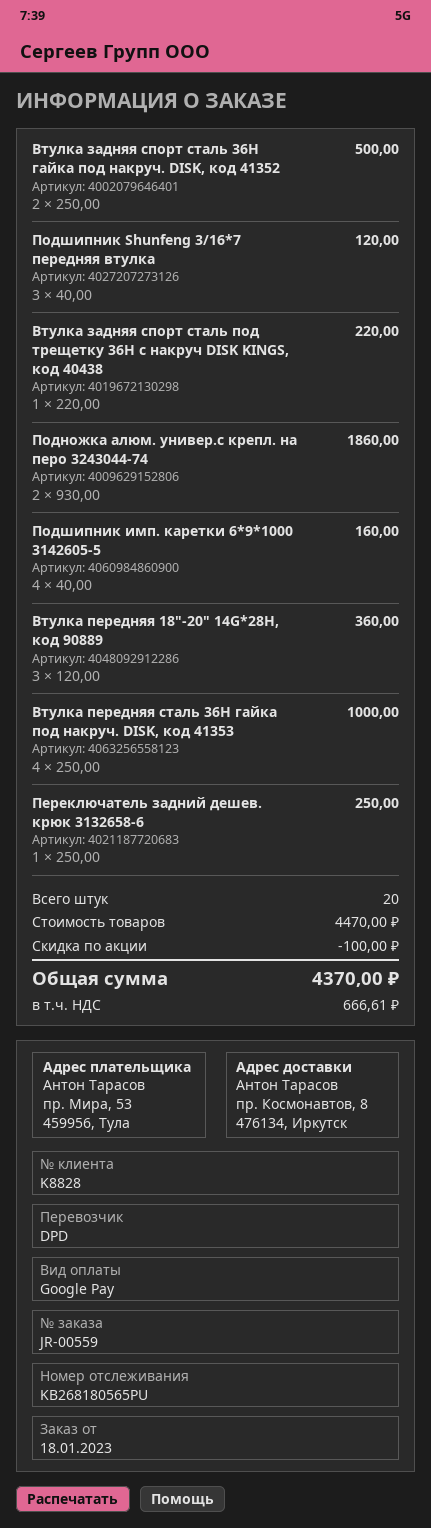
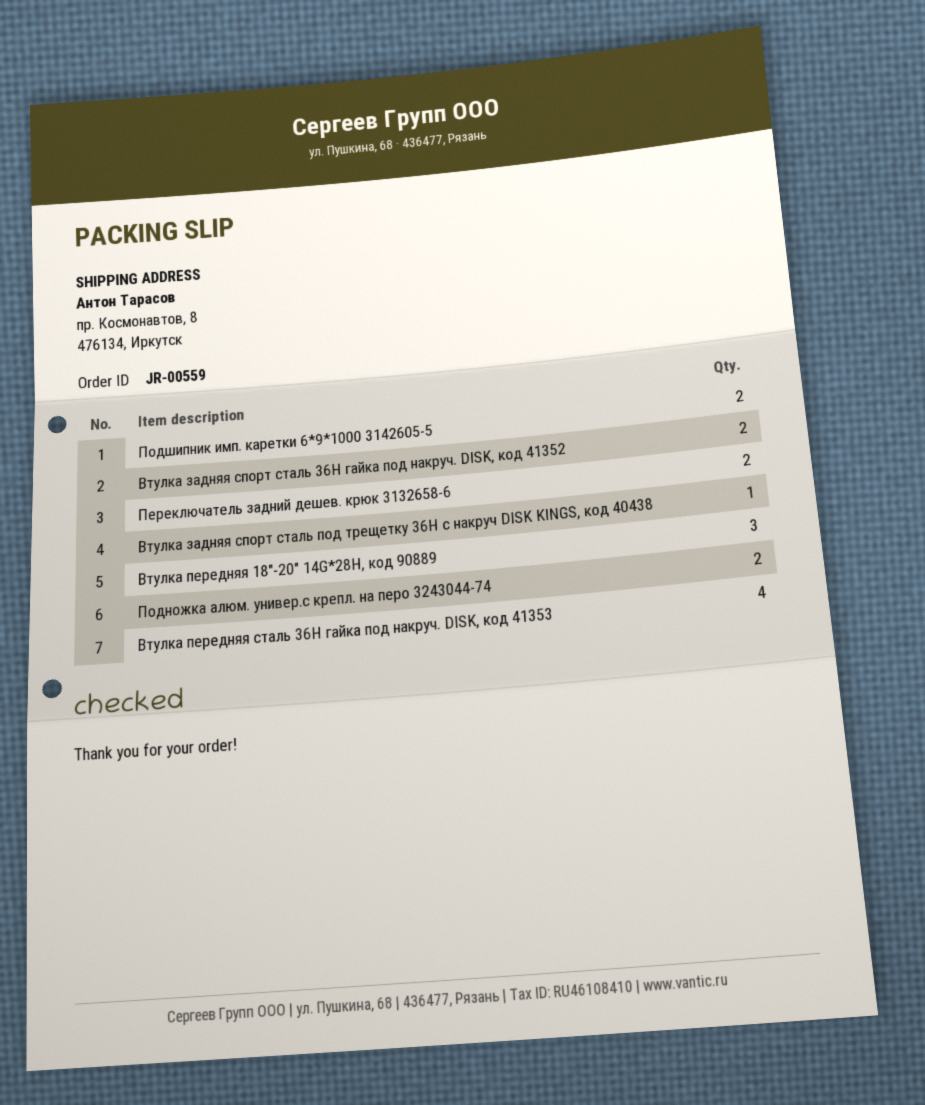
Подшипник Shunfeng 3/16*7 передняя втулка: 3 -> none
Подшипник имп. каретки 6*9*1000 3142605-5: 4 -> 2
Переключатель задний дешев. крюк 3132658-6: 1 -> 2

